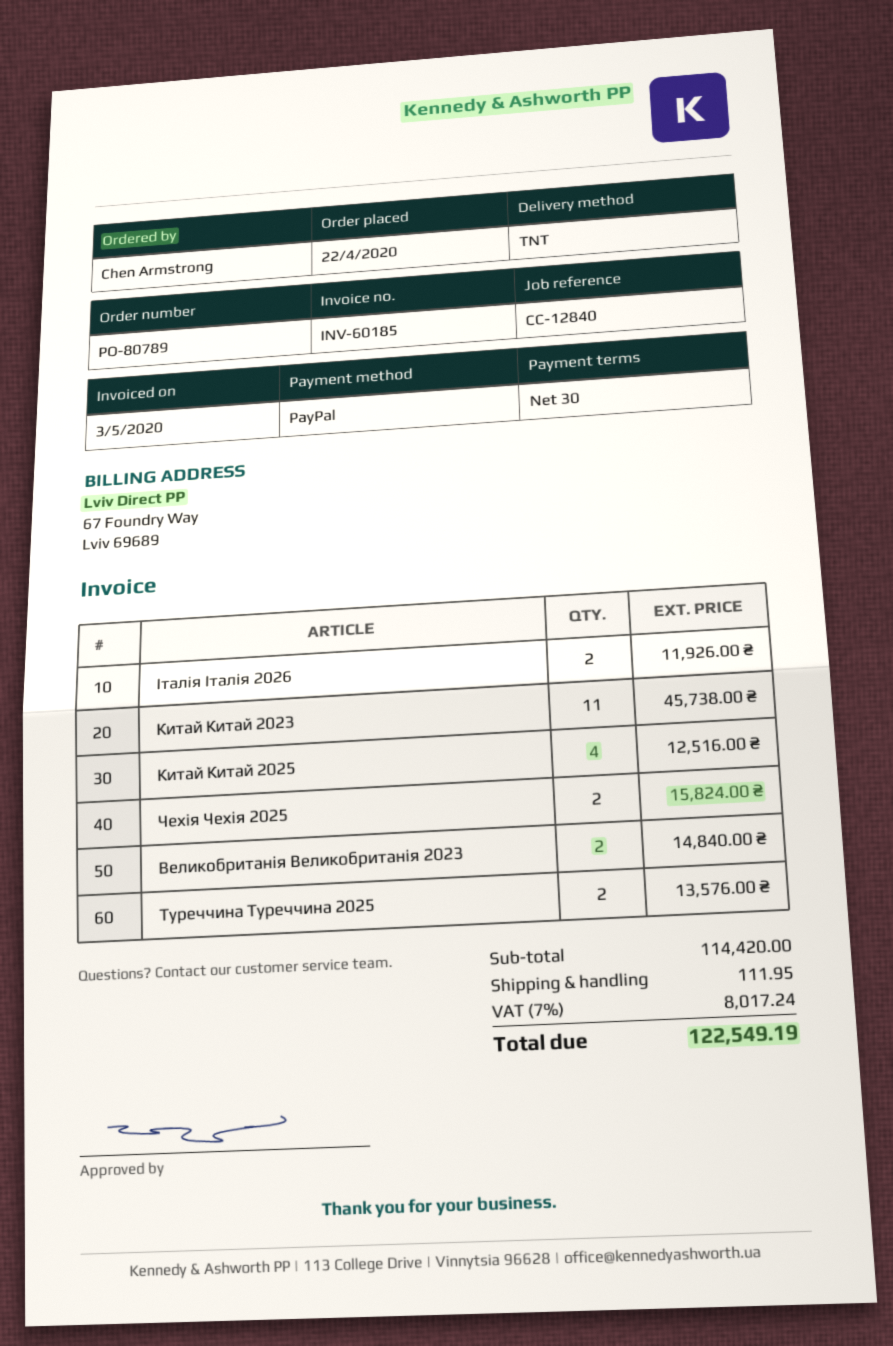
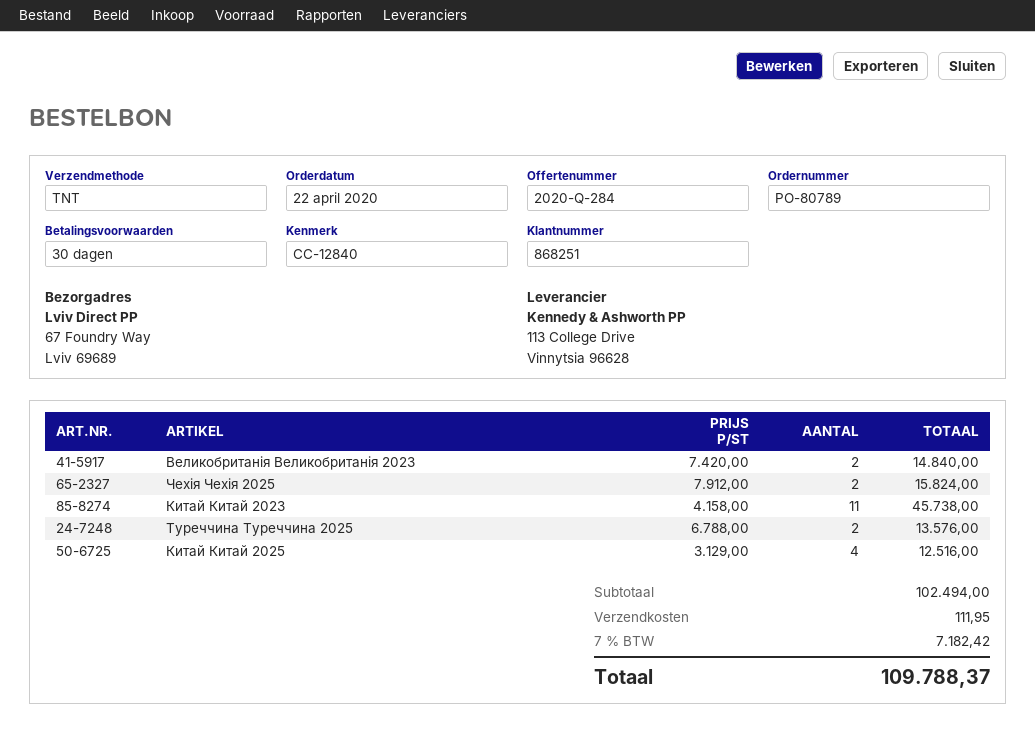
Італія Італія 2026: 2 for 11926.00 -> none
subtotal: 114420.00 -> 102494.00
tax: 7% = 8017.24 -> 7% = 7182.42
total: 122549.19 -> 109788.37

